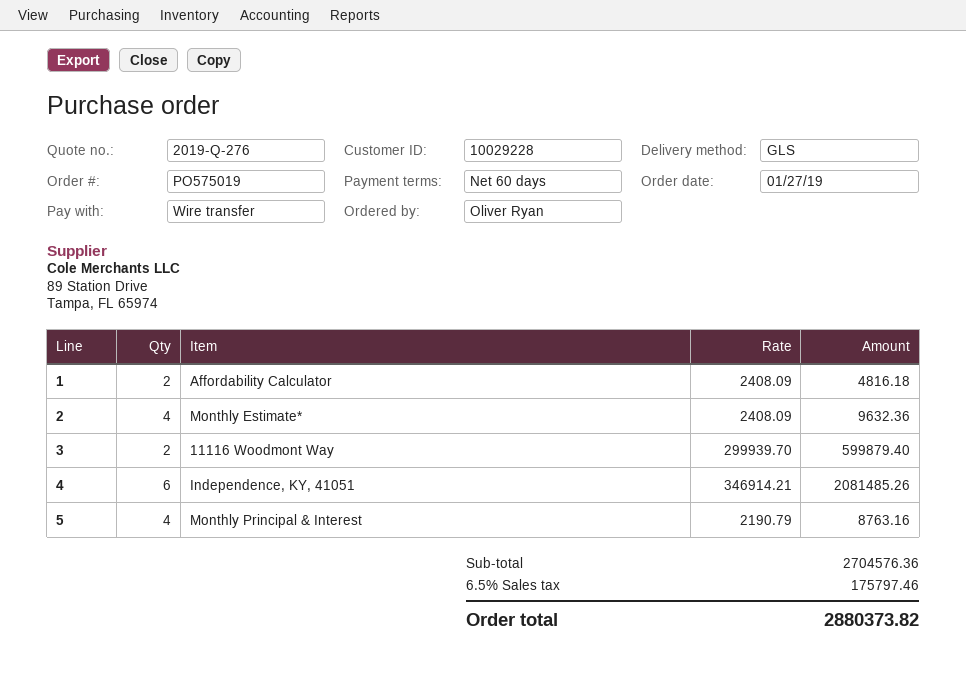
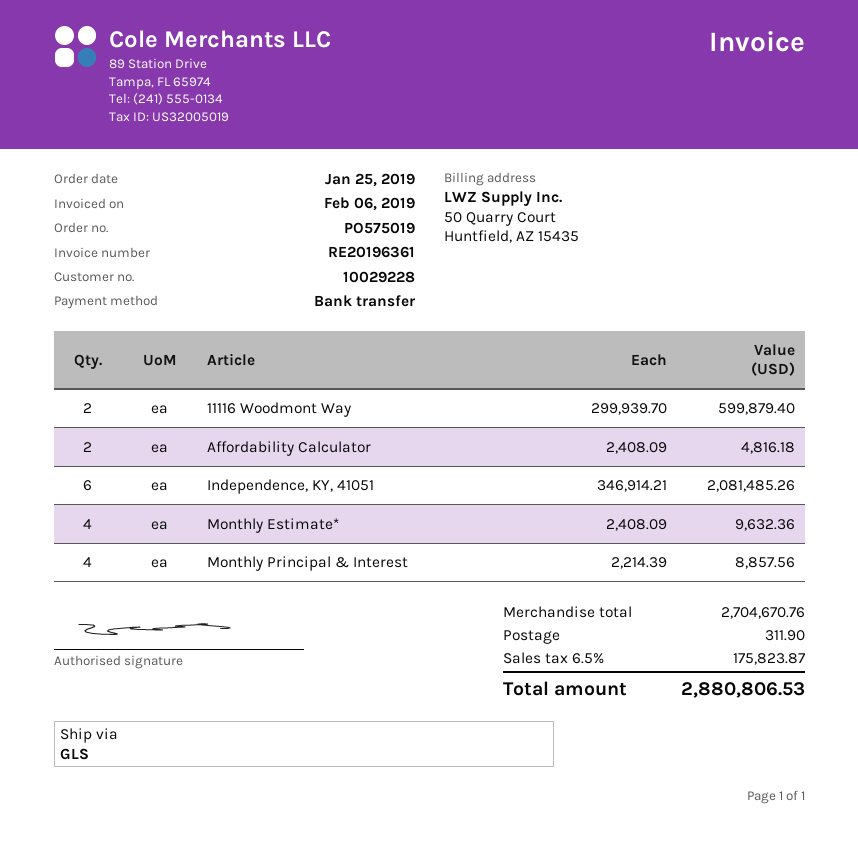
order date: 2019-01-27 -> 2019-01-25
Monthly Principal & Interest: 4 x 2190.79 = 8763.16 -> 4 x 2214.39 = 8857.56
subtotal: 2704576.36 -> 2704670.76
shipping: none -> 311.90
tax: 6.5% = 175797.46 -> 6.5% = 175823.87
total: 2880373.82 -> 2880806.53

